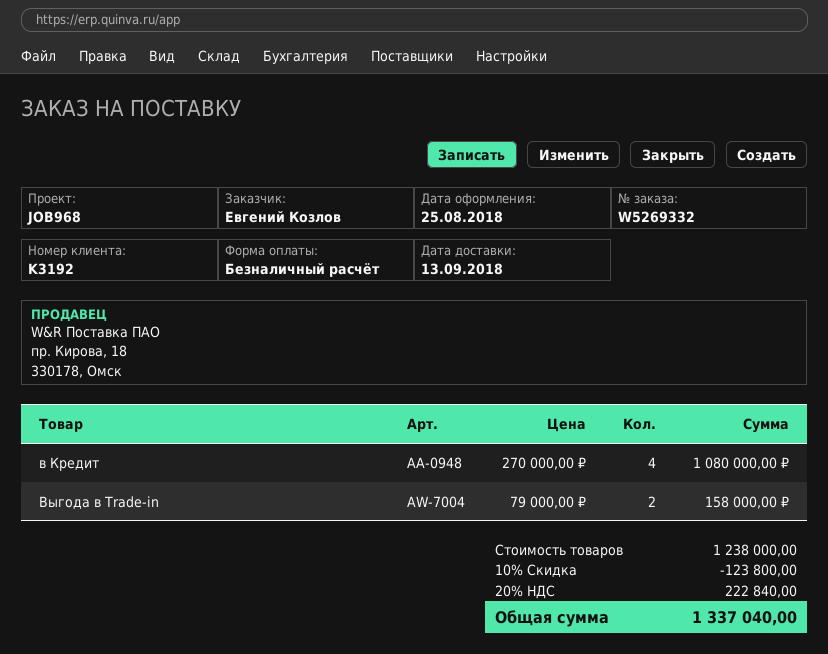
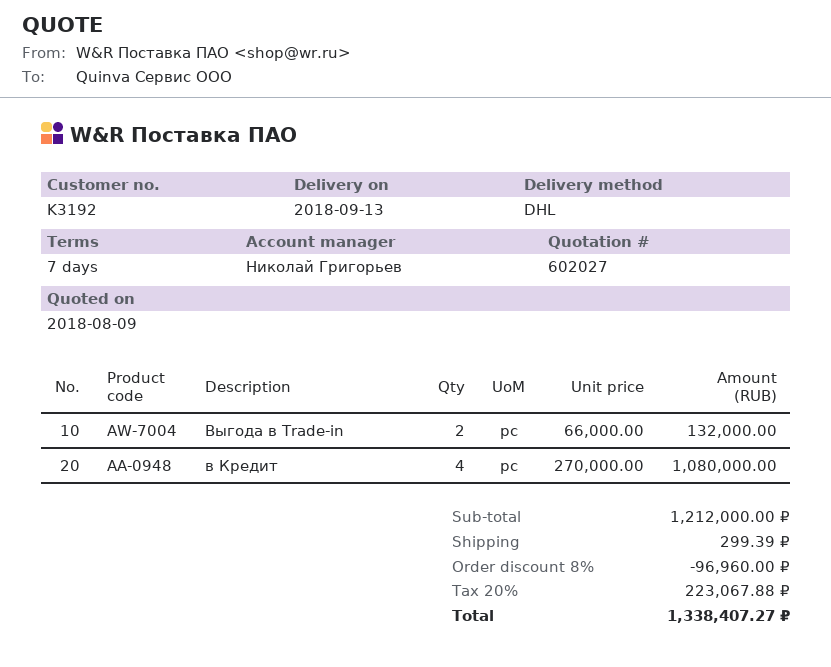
Выгода в Trade-in: 2 x 79000.00 = 158000.00 -> 2 x 66000.00 = 132000.00
subtotal: 1238000.00 -> 1212000.00
discount: 10% = 123800.00 -> 8% = 96960.00
shipping: none -> 299.39
tax: 20% = 222840.00 -> 20% = 223067.88
total: 1337040.00 -> 1338407.27

